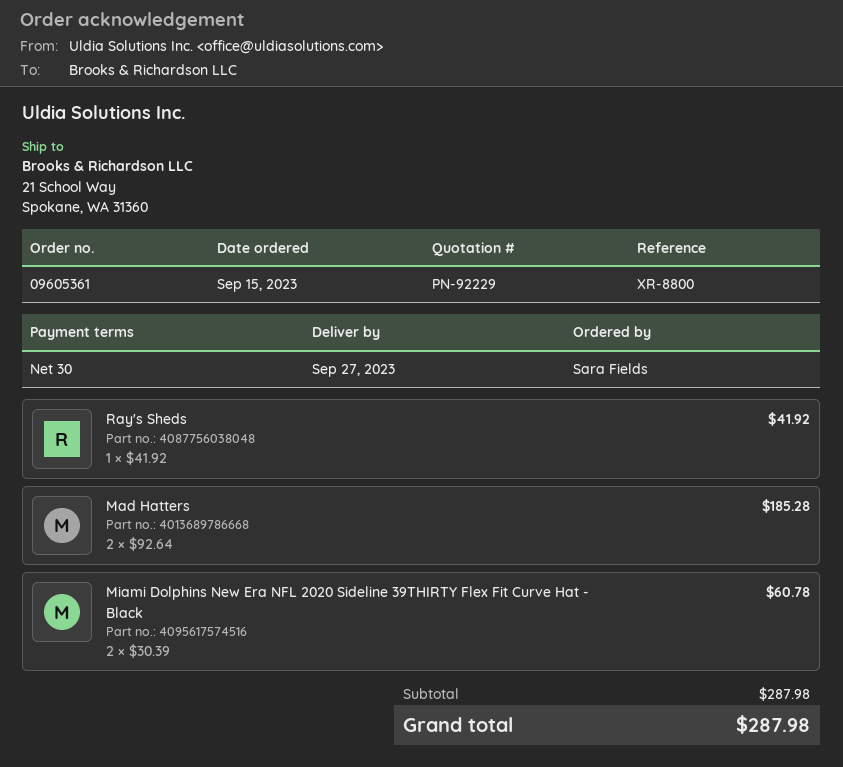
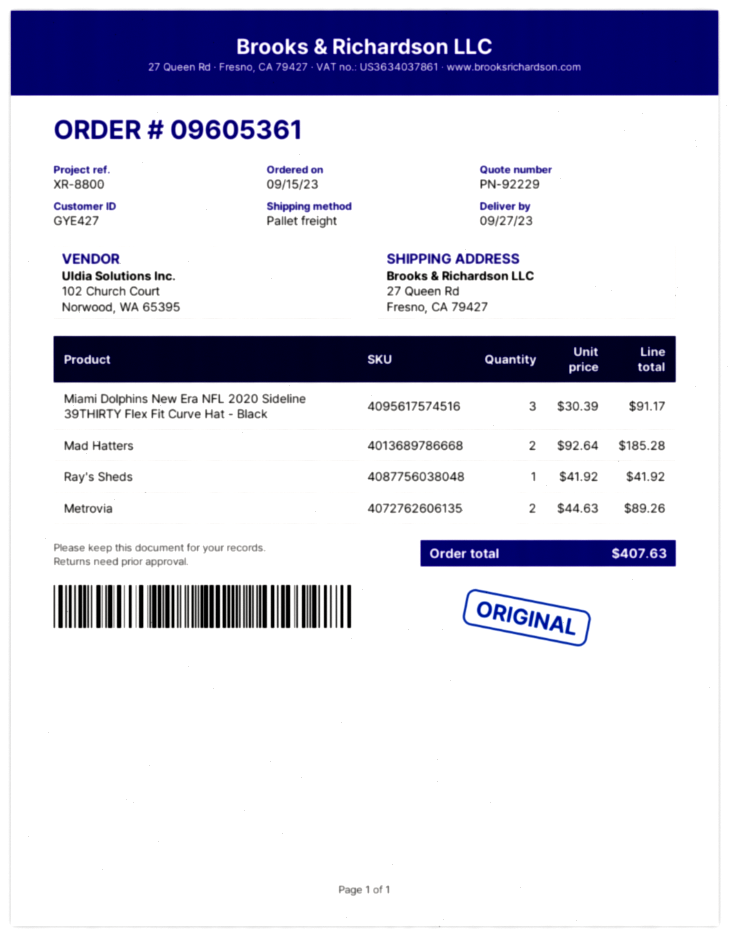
ship to: 21 School Way, Spokane, WA 31360 -> 27 Queen Rd, Fresno, CA 79427
Miami Dolphins New Era NFL 2020 Sideline 39THIRTY Flex Fit Curve Hat - Black: 2 x 30.39 = 60.78 -> 3 x 30.39 = 91.17
Metrovia: none -> 2 x 44.63 = 89.26
total: 287.98 -> 407.63

